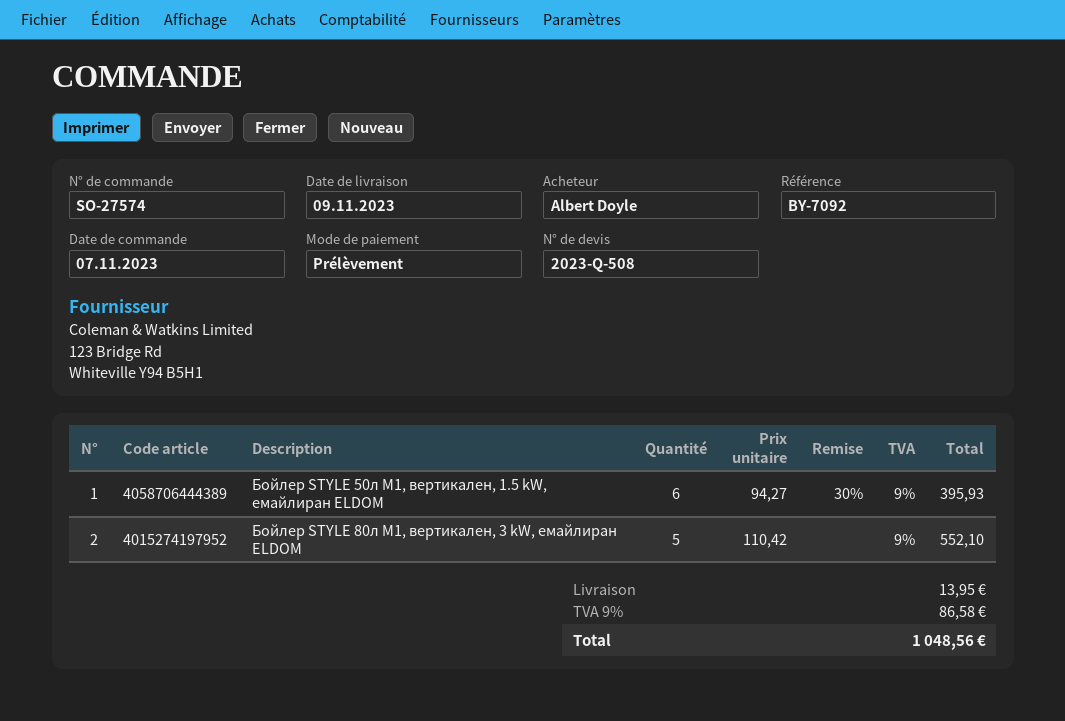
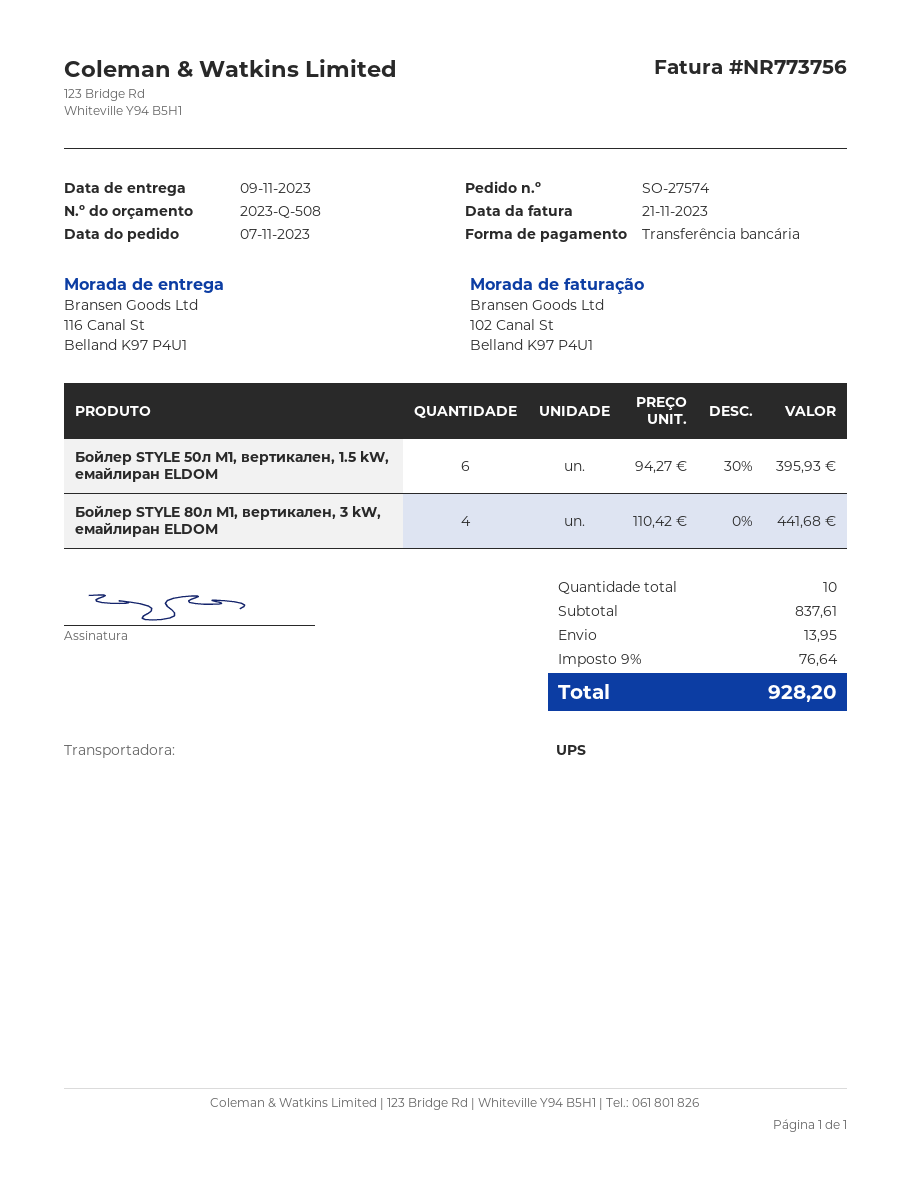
payment method: direct debit -> bank transfer
Бойлер STYLE 80л М1, вертикален, 3 kW, емайлиран ELDOM: 5 x 110.42 = 552.10 -> 4 x 110.42 = 441.68
tax: 9% = 86.58 -> 9% = 76.64
total: 1048.56 -> 928.20

